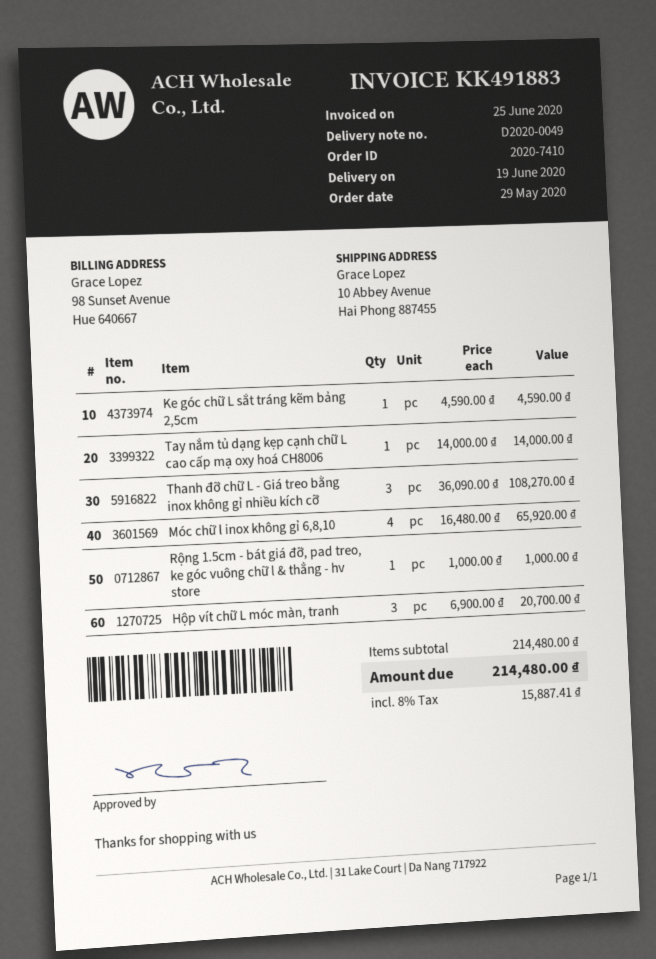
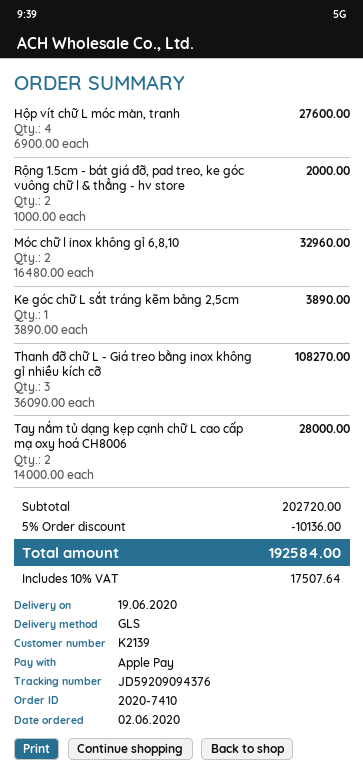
order date: 2020-05-29 -> 2020-06-02
Ke góc chữ L sắt tráng kẽm bảng 2,5cm: 1 x 4590.00 = 4590.00 -> 1 x 3890.00 = 3890.00
Tay nắm tủ dạng kẹp cạnh chữ L cao cấp mạ oxy hoá CH8006: 1 x 14000.00 = 14000.00 -> 2 x 14000.00 = 28000.00
Móc chữ l inox không gỉ 6,8,10: 4 x 16480.00 = 65920.00 -> 2 x 16480.00 = 32960.00
Rộng 1.5cm - bát giá đỡ, pad treo, ke góc vuông chữ l & thẳng - hv store: 1 x 1000.00 = 1000.00 -> 2 x 1000.00 = 2000.00
Hộp vít chữ L móc màn, tranh: 3 x 6900.00 = 20700.00 -> 4 x 6900.00 = 27600.00
subtotal: 214480.00 -> 202720.00
discount: none -> 5% = 10136.00
tax: 8% = 15887.41 -> 10% = 17507.64
total: 214480.00 -> 192584.00

